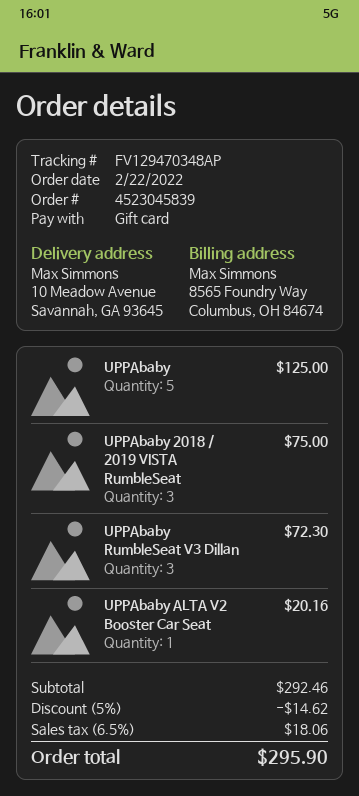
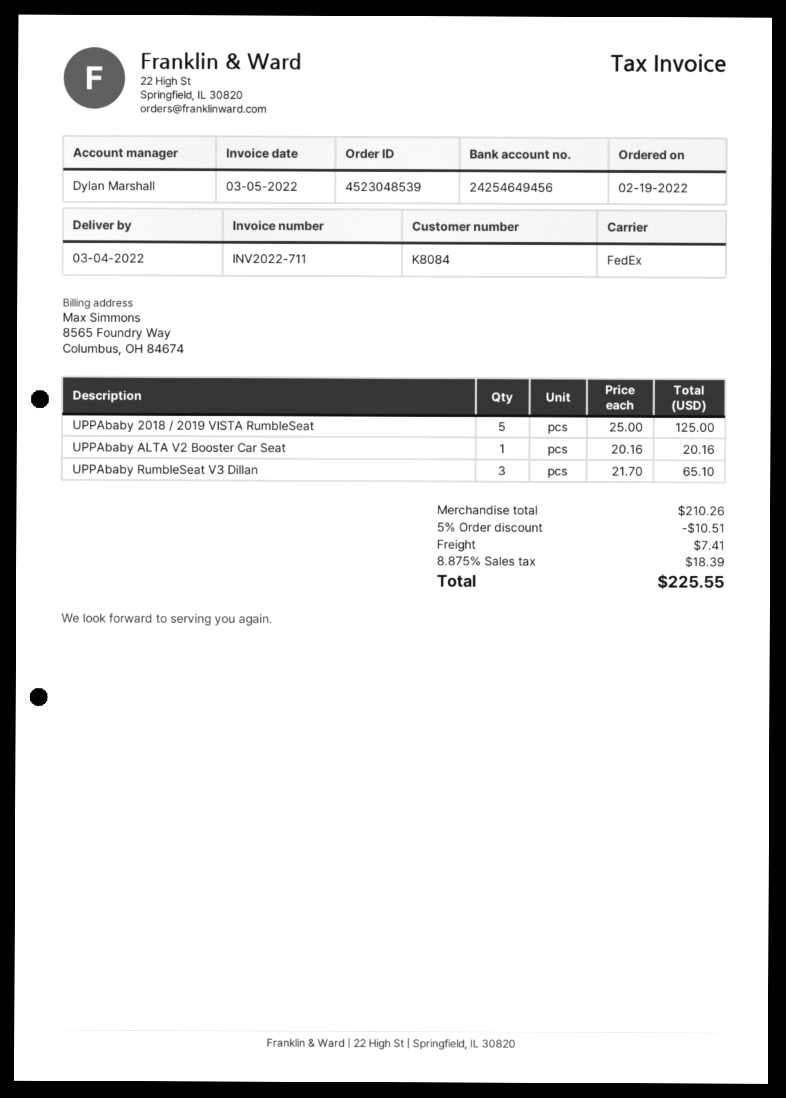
order number: 4523045839 -> 4523048539
order date: 2022-02-22 -> 2022-02-19
UPPAbaby: 5 for 125.00 -> none
UPPAbaby 2018 / 2019 VISTA RumbleSeat: 3 for 75.00 -> 5 for 125.00
UPPAbaby RumbleSeat V3 Dillan: 3 for 72.30 -> 3 for 65.10
subtotal: 292.46 -> 210.26
discount: 5% = 14.62 -> 5% = 10.51
shipping: none -> 7.41
tax: 6.5% = 18.06 -> 8.875% = 18.39
total: 295.90 -> 225.55

